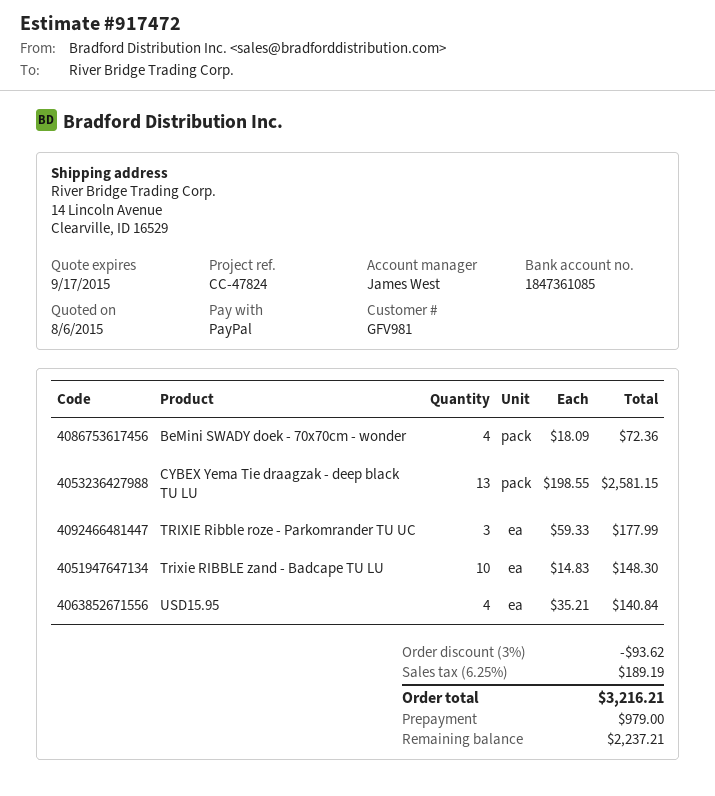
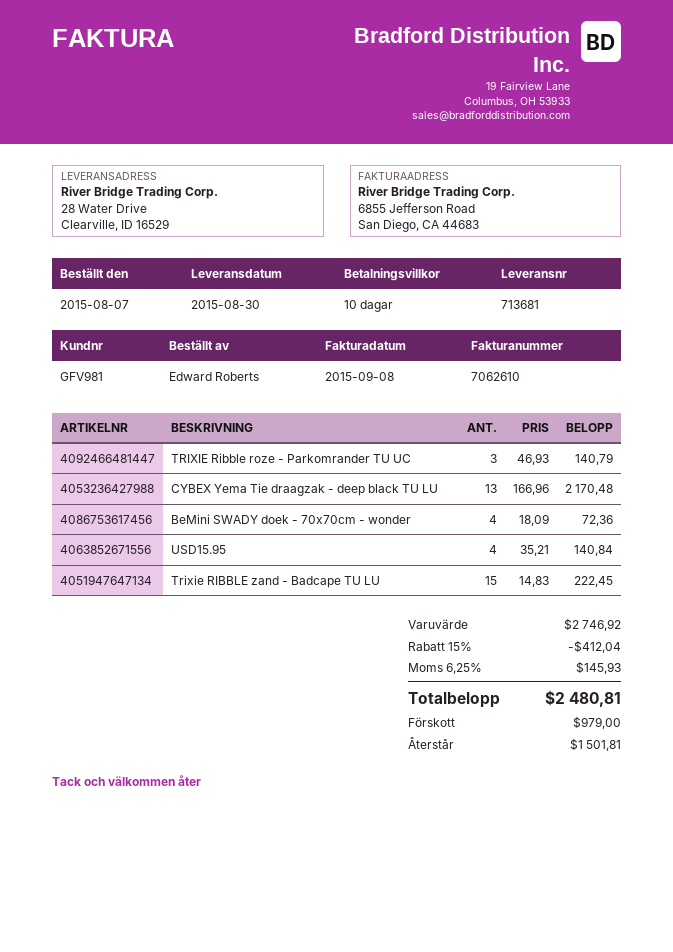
ship to: 14 Lincoln Avenue, Clearville, ID 16529 -> 28 Water Drive, Clearville, ID 16529
CYBEX Yema Tie draagzak - deep black TU LU: 13 x 198.55 = 2581.15 -> 13 x 166.96 = 2170.48
TRIXIE Ribble roze - Parkomrander TU UC: 3 x 59.33 = 177.99 -> 3 x 46.93 = 140.79
Trixie RIBBLE zand - Badcape TU LU: 10 x 14.83 = 148.30 -> 15 x 14.83 = 222.45
discount: 3% = 93.62 -> 15% = 412.04
tax: 6.25% = 189.19 -> 6.25% = 145.93
total: 3216.21 -> 2480.81
balance: 2237.21 -> 1501.81

